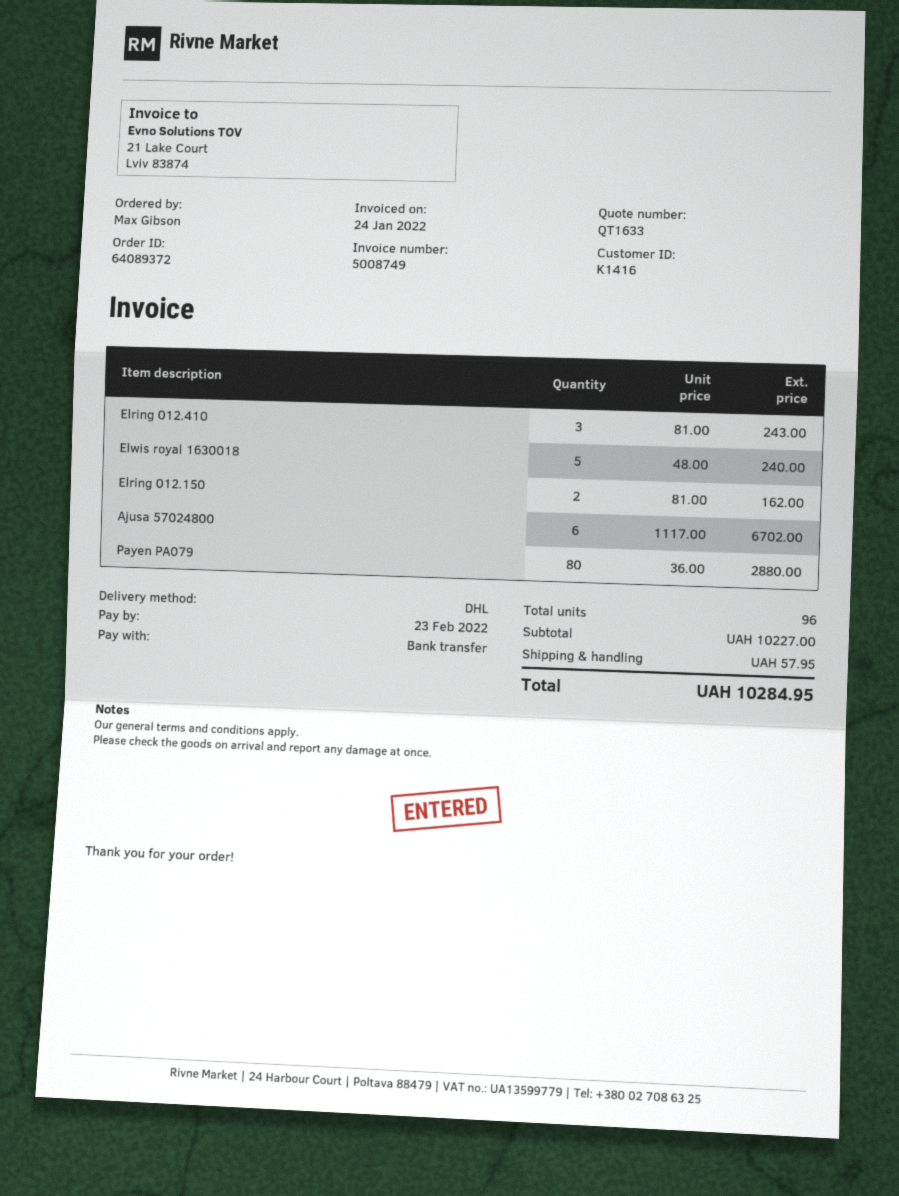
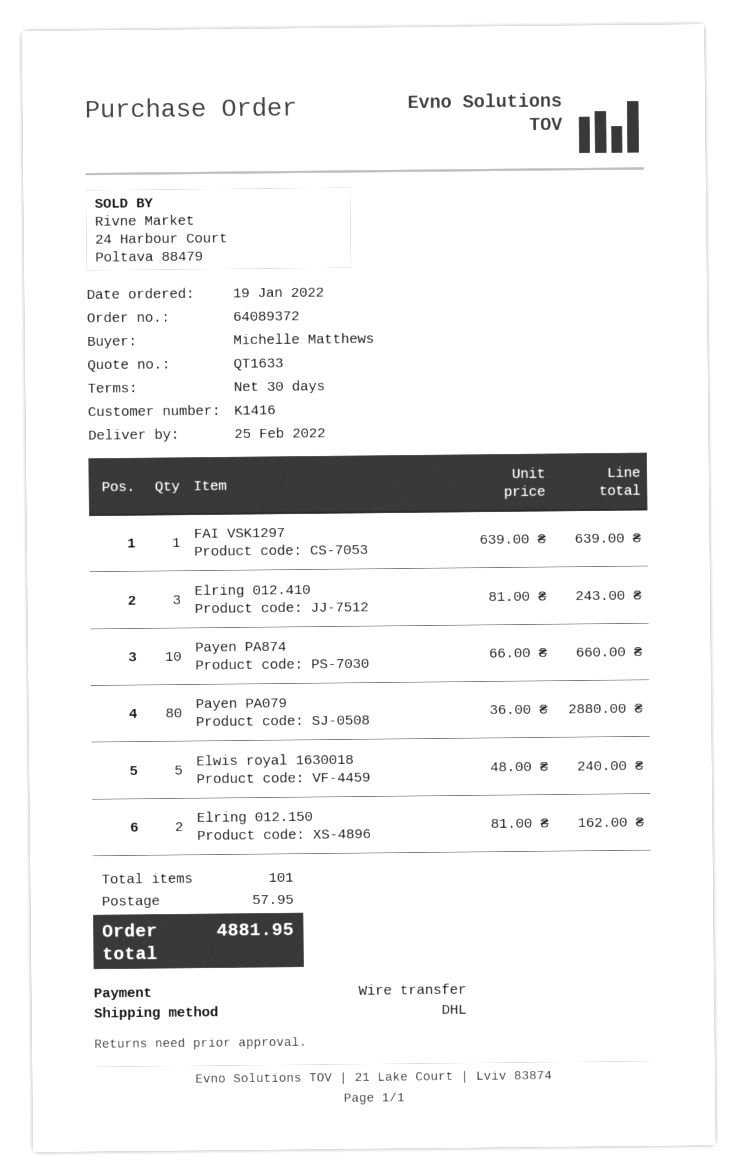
ordered by: Max Gibson -> Michelle Matthews
Ajusa 57024800: 6 x 1117.00 = 6702.00 -> none
FAI VSK1297: none -> 1 x 639.00 = 639.00
Payen PA874: none -> 10 x 66.00 = 660.00
total quantity: 96 -> 101
total: 10284.95 -> 4881.95

